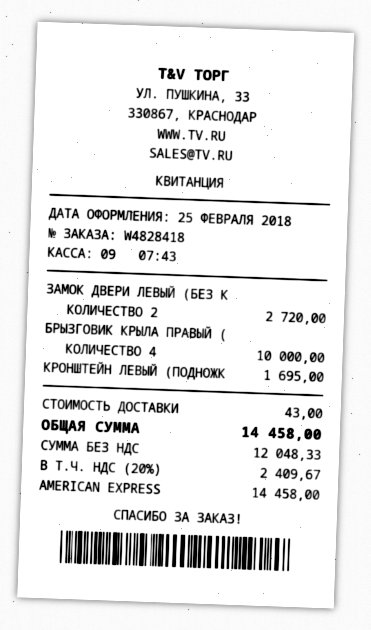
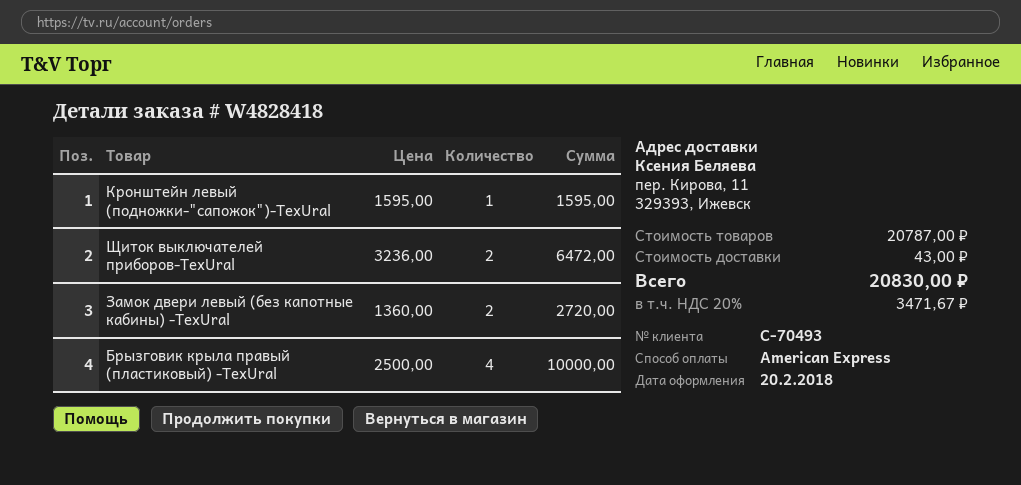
order date: 2018-02-25 -> 2018-02-20
КРОНШТЕЙН ЛЕВЫЙ (ПОДНОЖК: 1 for 1695.00 -> 1 for 1595.00
Щиток выключателей приборов-TexUral: none -> 2 for 6472.00
tax: 20% = 2409.67 -> 20% = 3471.67
total: 14458.00 -> 20830.00

